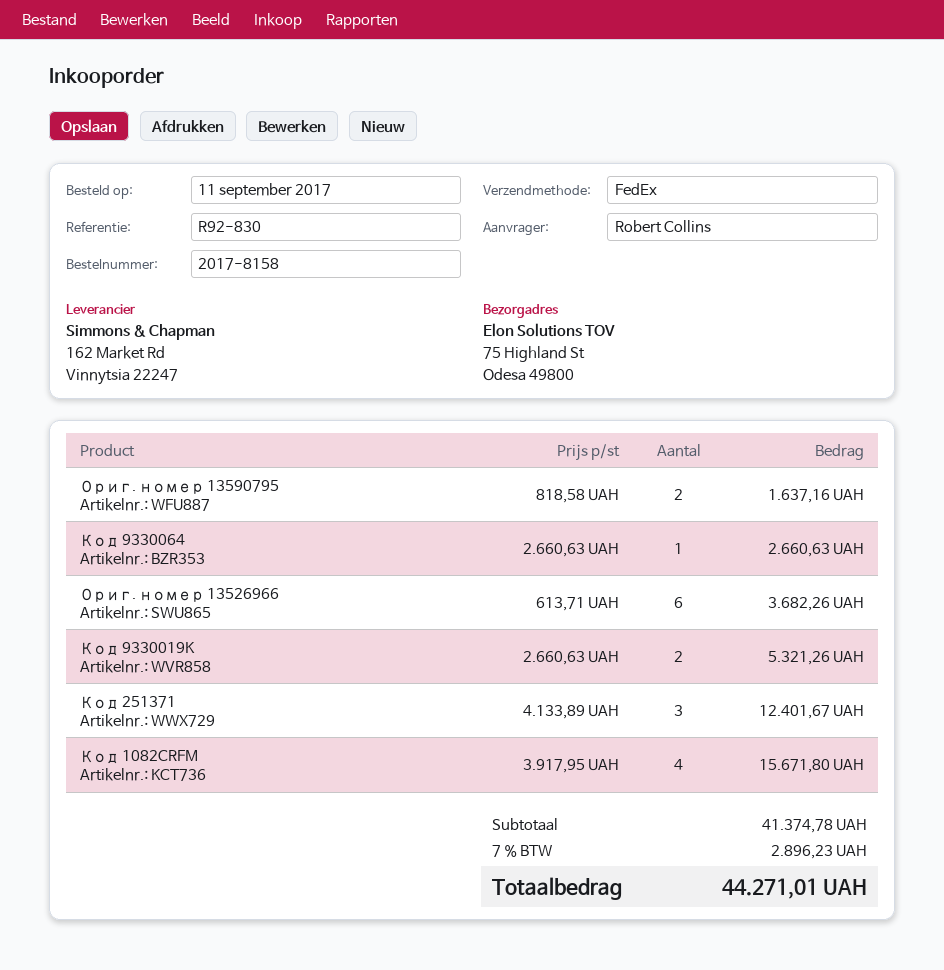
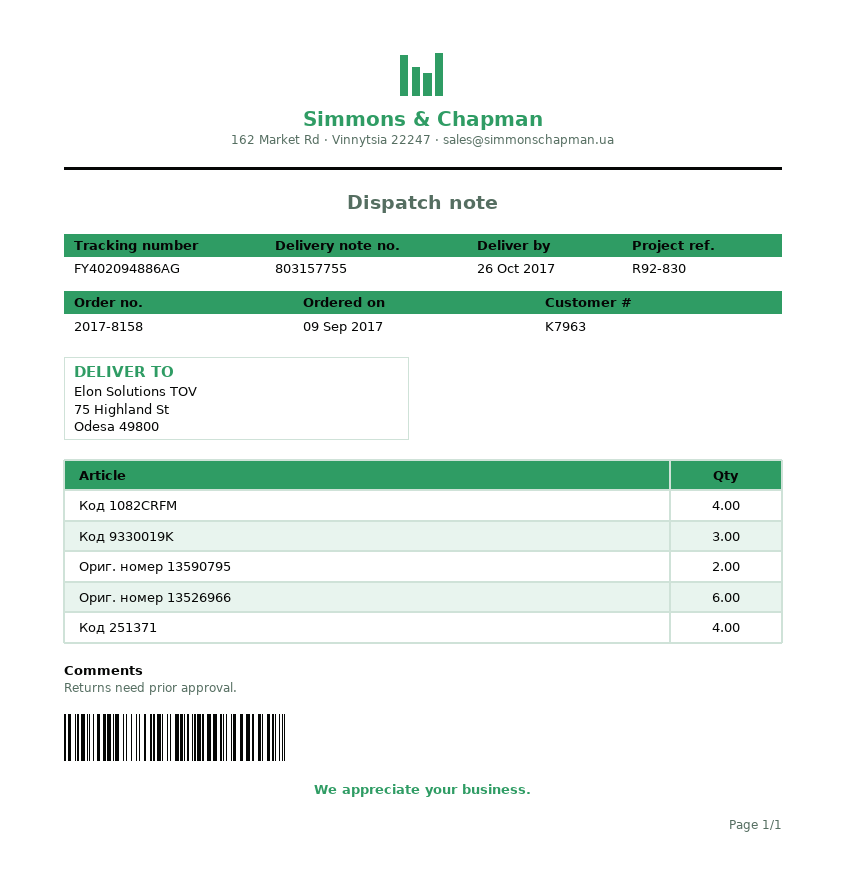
order date: 2017-09-11 -> 2017-09-09
Код 9330064: 1 -> none
Код 9330019K: 2 -> 3
Код 251371: 3 -> 4

